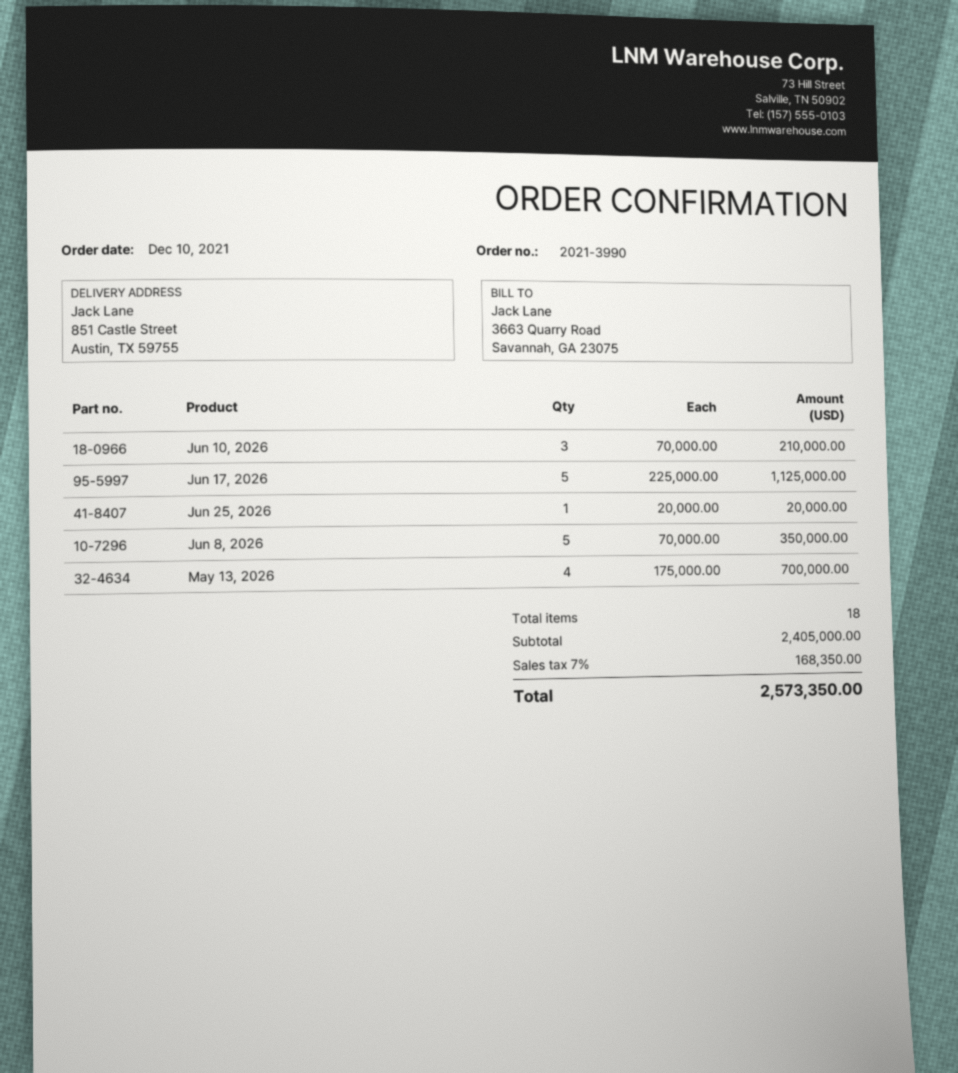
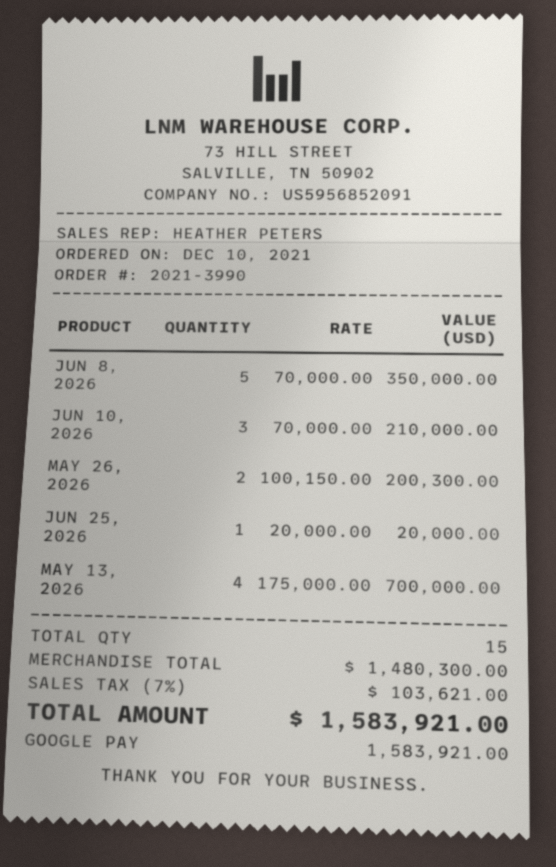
Jun 17, 2026: 5 x 225000.00 = 1125000.00 -> none
MAY 26, 2026: none -> 2 x 100150.00 = 200300.00
total quantity: 18 -> 15
subtotal: 2405000.00 -> 1480300.00
tax: 7% = 168350.00 -> 7% = 103621.00
total: 2573350.00 -> 1583921.00

